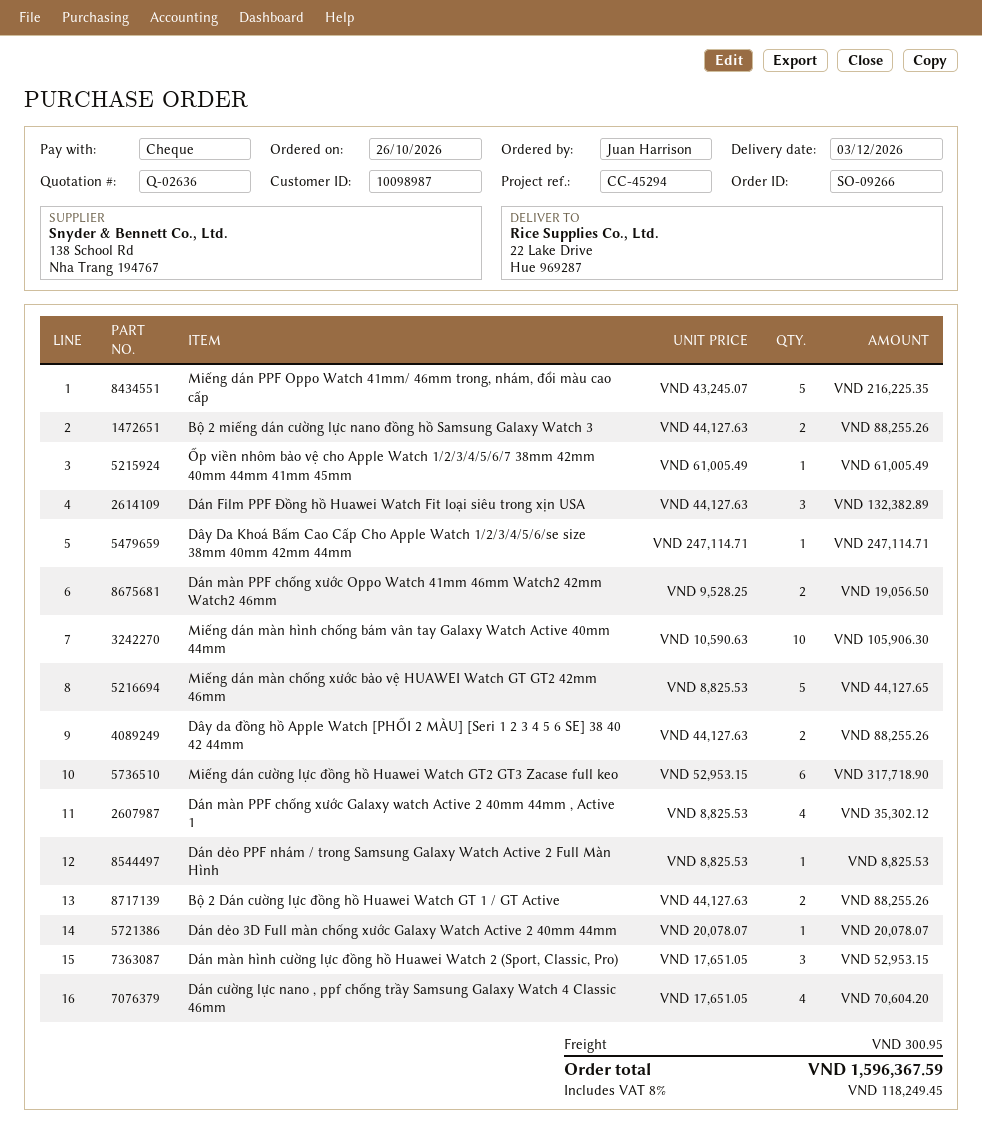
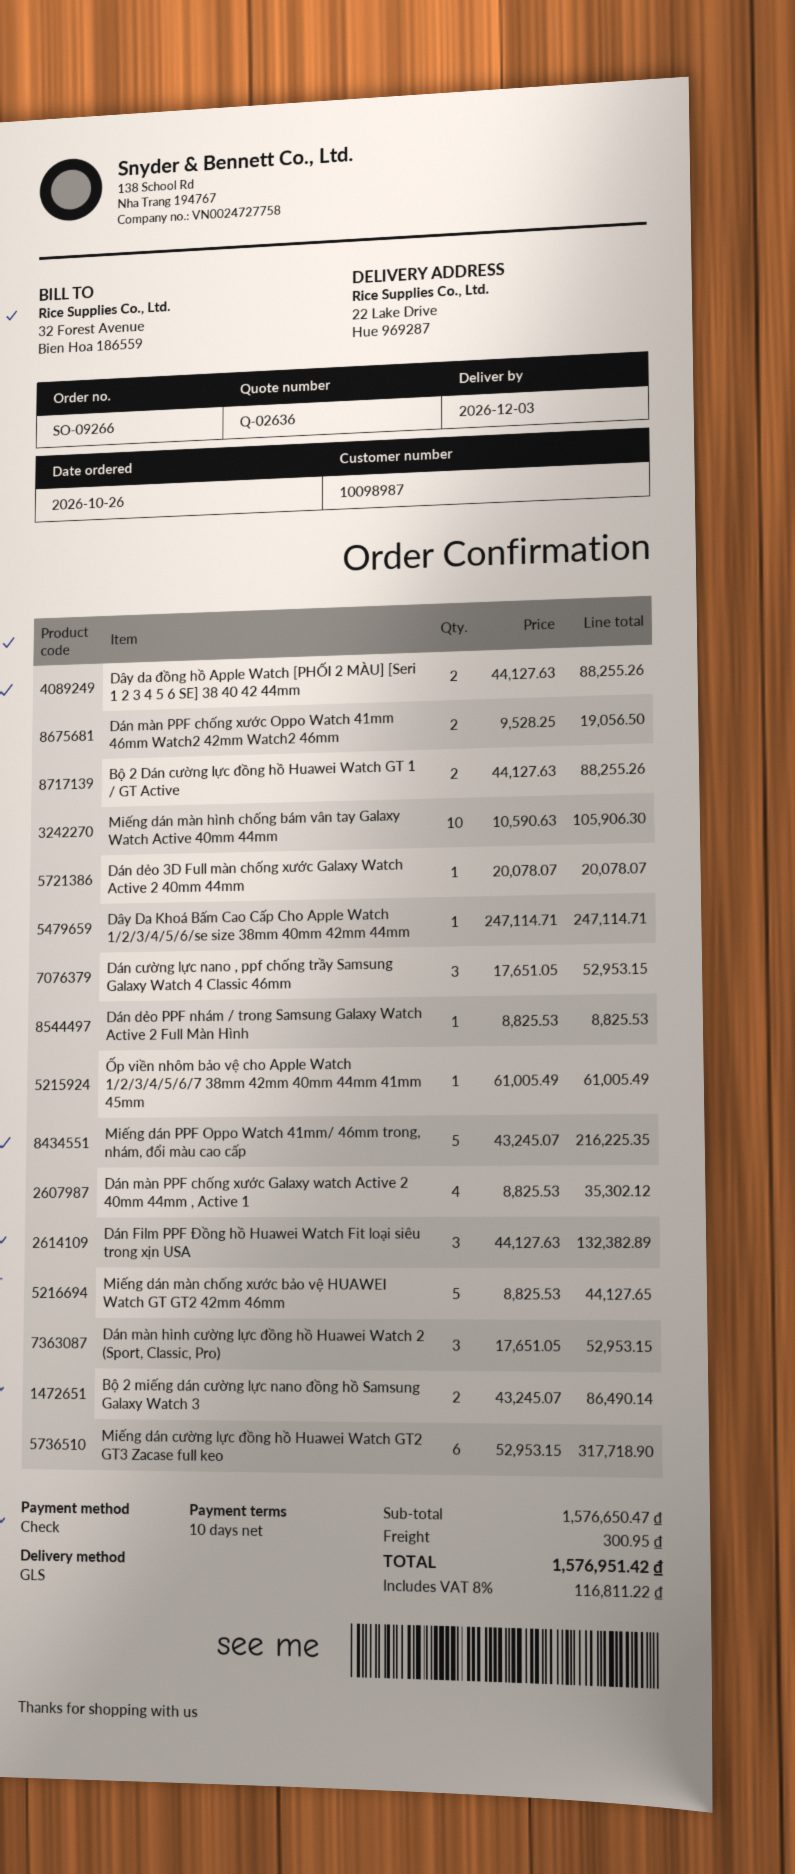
Bộ 2 miếng dán cường lực nano đồng hồ Samsung Galaxy Watch 3: 2 x 44127.63 = 88255.26 -> 2 x 43245.07 = 86490.14
Dán cường lực nano , ppf chống trầy Samsung Galaxy Watch 4 Classic 46mm: 4 x 17651.05 = 70604.20 -> 3 x 17651.05 = 52953.15
tax: 8% = 118249.45 -> 8% = 116811.22
total: 1596367.59 -> 1576951.42

